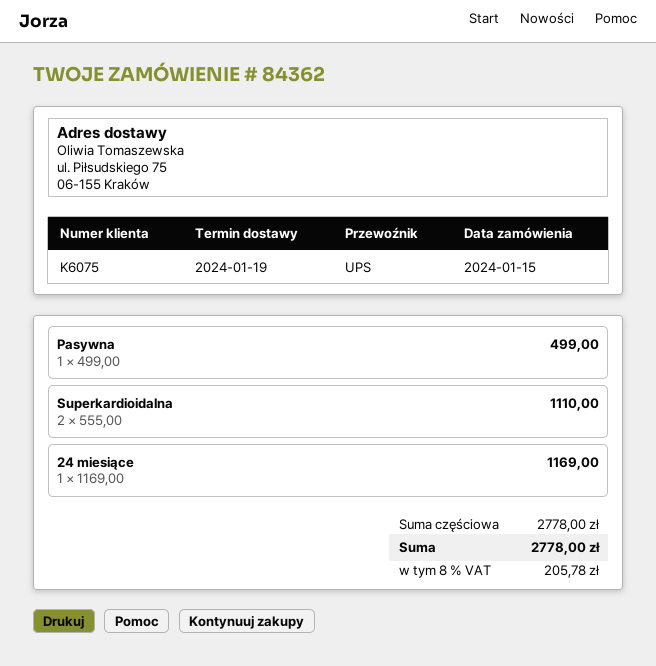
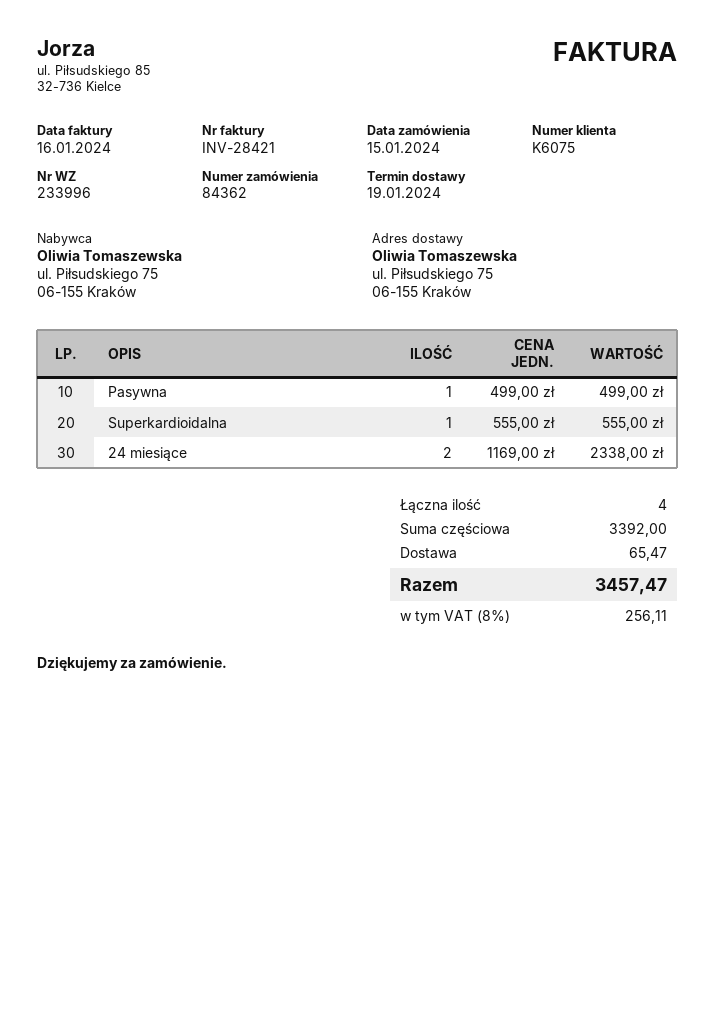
Superkardioidalna: 2 x 555.00 = 1110.00 -> 1 x 555.00 = 555.00
24 miesiące: 1 x 1169.00 = 1169.00 -> 2 x 1169.00 = 2338.00
subtotal: 2778.00 -> 3392.00
shipping: none -> 65.47
tax: 8% = 205.78 -> 8% = 256.11
total: 2778.00 -> 3457.47

